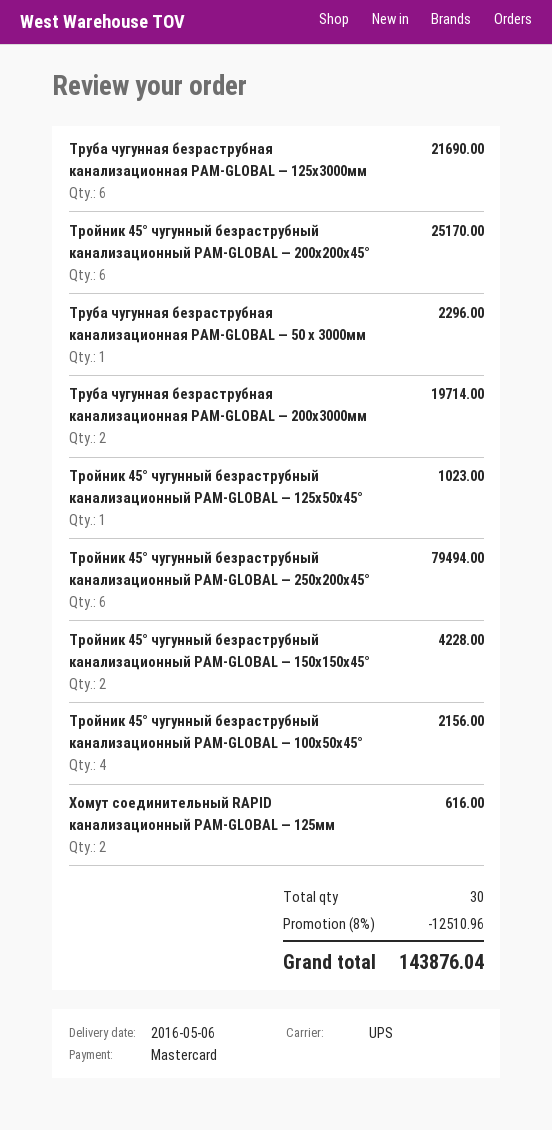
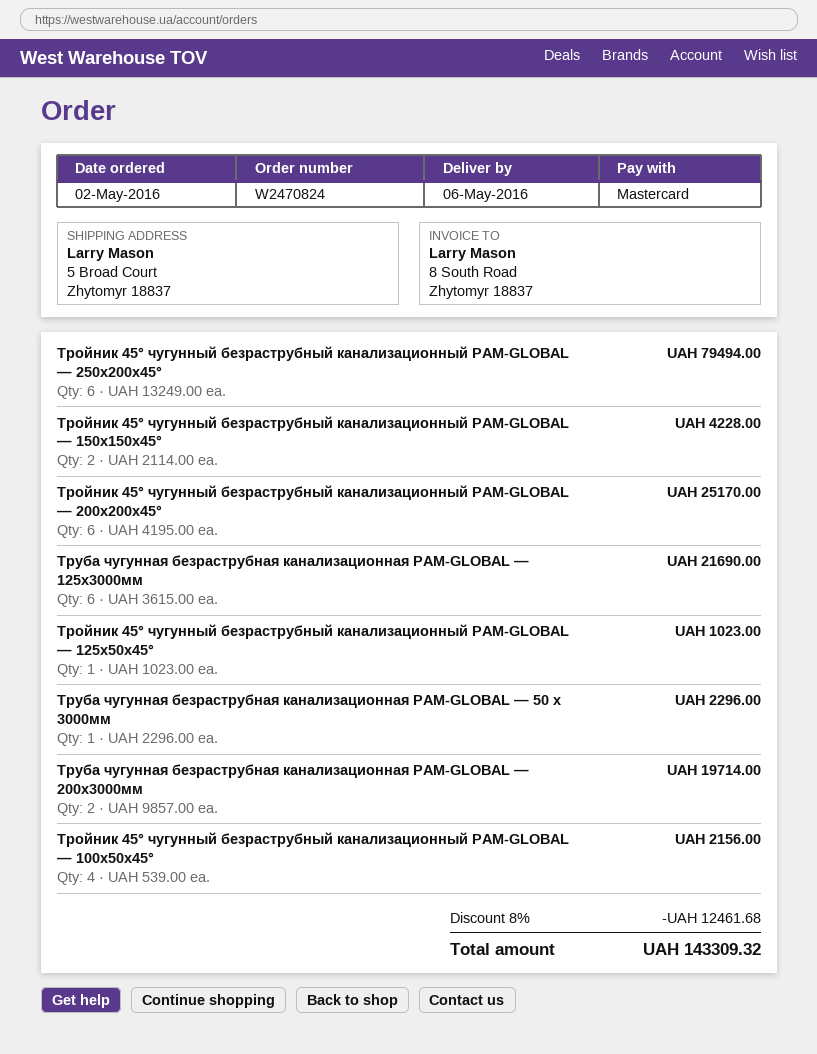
Хомут соединительный RAPID канализационный PAM-GLOBAL — 125мм: 2 for 616.00 -> none
discount: 8% = 12510.96 -> 8% = 12461.68
total: 143876.04 -> 143309.32

